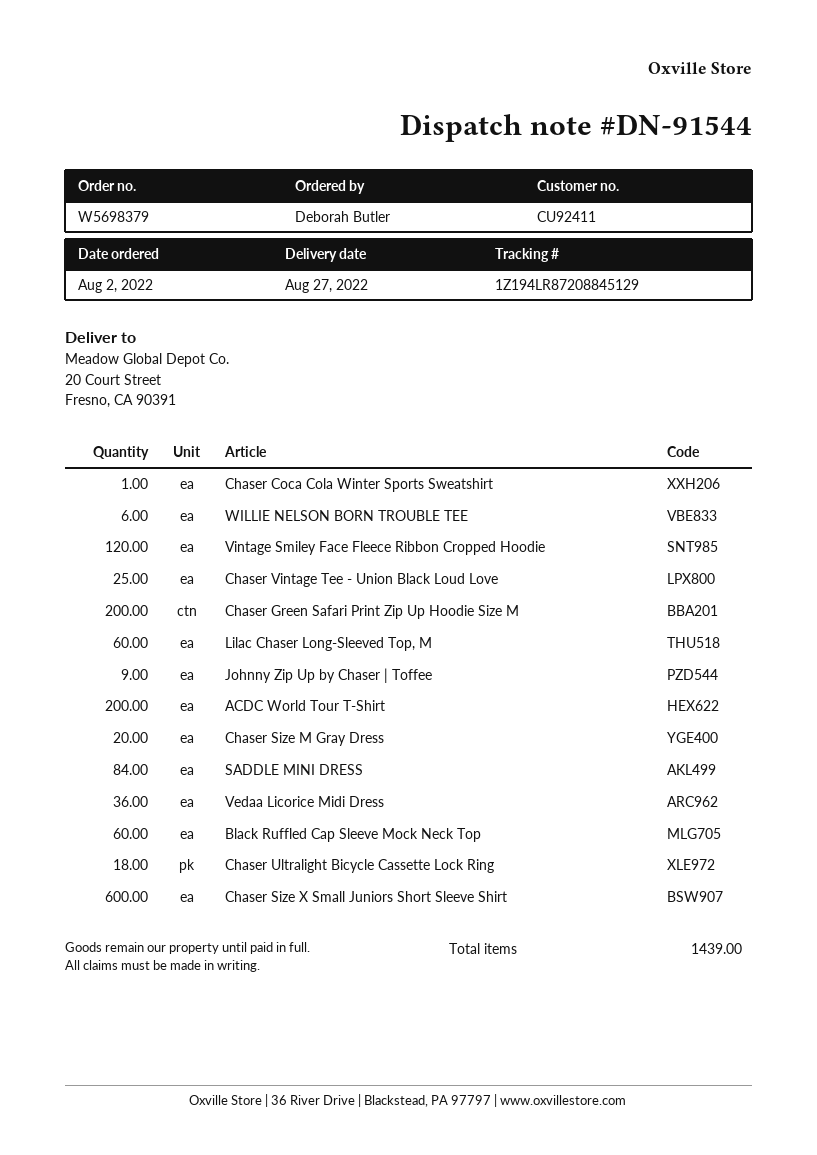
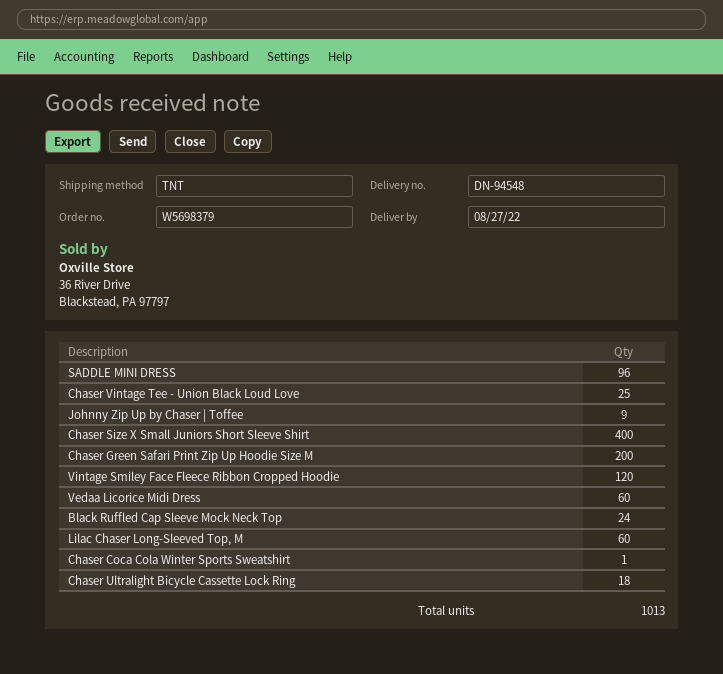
delivery note number: DN-91544 -> DN-94548
WILLIE NELSON BORN TROUBLE TEE: 6 -> none
ACDC World Tour T-Shirt: 200 -> none
Chaser Size M Gray Dress: 20 -> none
SADDLE MINI DRESS: 84 -> 96
Vedaa Licorice Midi Dress: 36 -> 60
Black Ruffled Cap Sleeve Mock Neck Top: 60 -> 24
Chaser Size X Small Juniors Short Sleeve Shirt: 600 -> 400
total quantity: 1439 -> 1013

